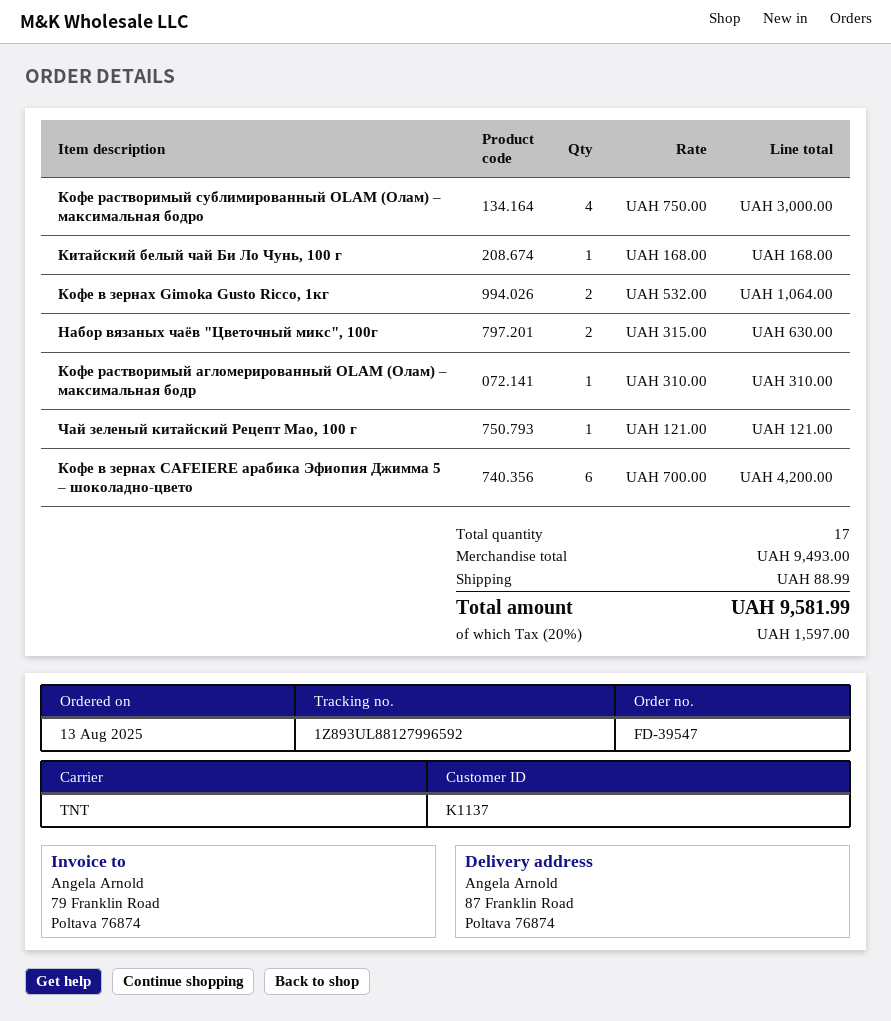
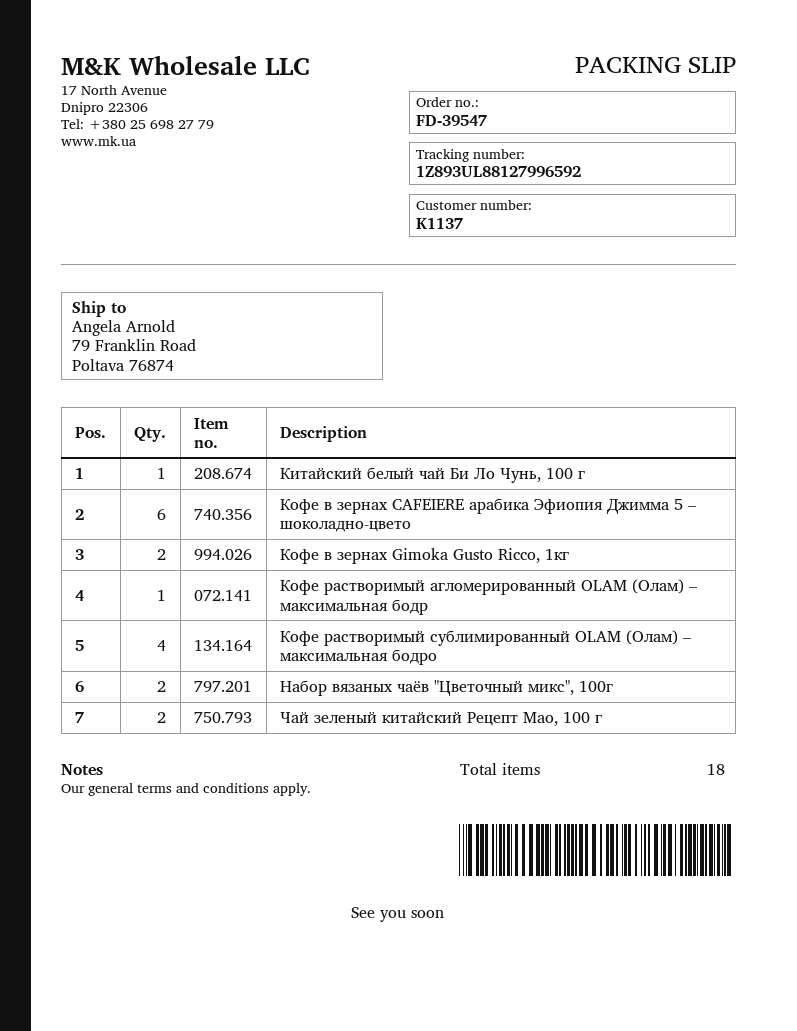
ship to: 87 Franklin Road, Poltava 76874 -> 79 Franklin Road, Poltava 76874
Чай зеленый китайский Рецепт Мао, 100 г: 1 -> 2
total quantity: 17 -> 18

